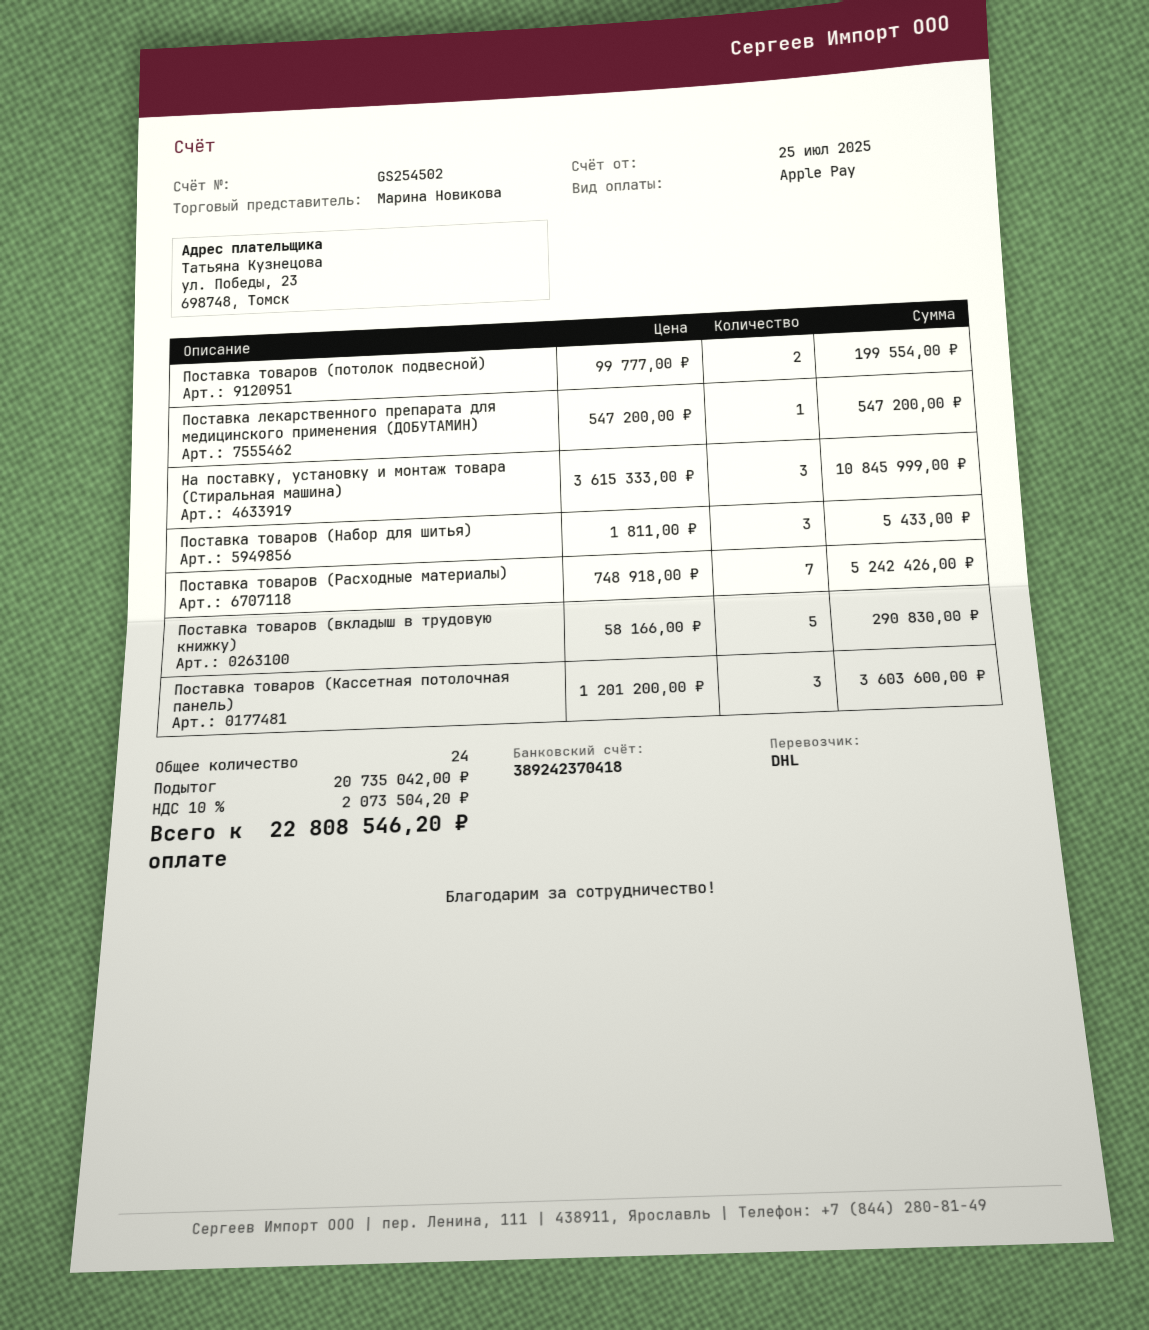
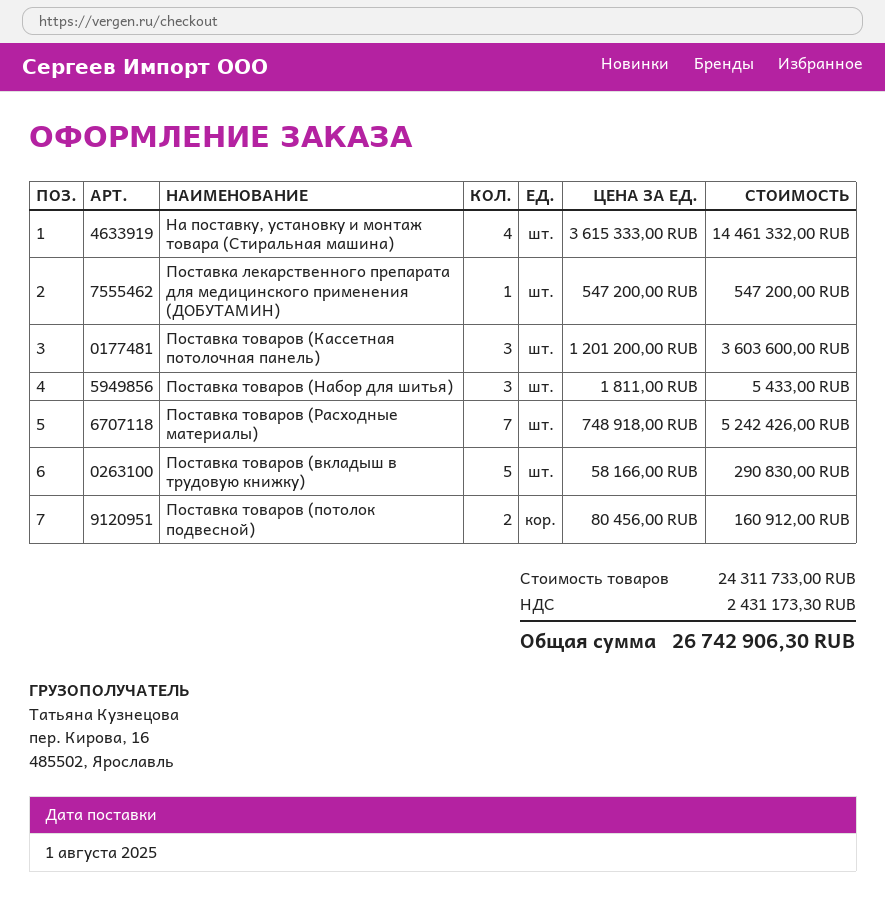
Поставка товаров (потолок подвесной): 2 x 99777.00 = 199554.00 -> 2 x 80456.00 = 160912.00
На поставку, установку и монтаж товара (Стиральная машина): 3 x 3615333.00 = 10845999.00 -> 4 x 3615333.00 = 14461332.00
subtotal: 20735042.00 -> 24311733.00
tax: 2073504.20 -> 2431173.30
total: 22808546.20 -> 26742906.30

